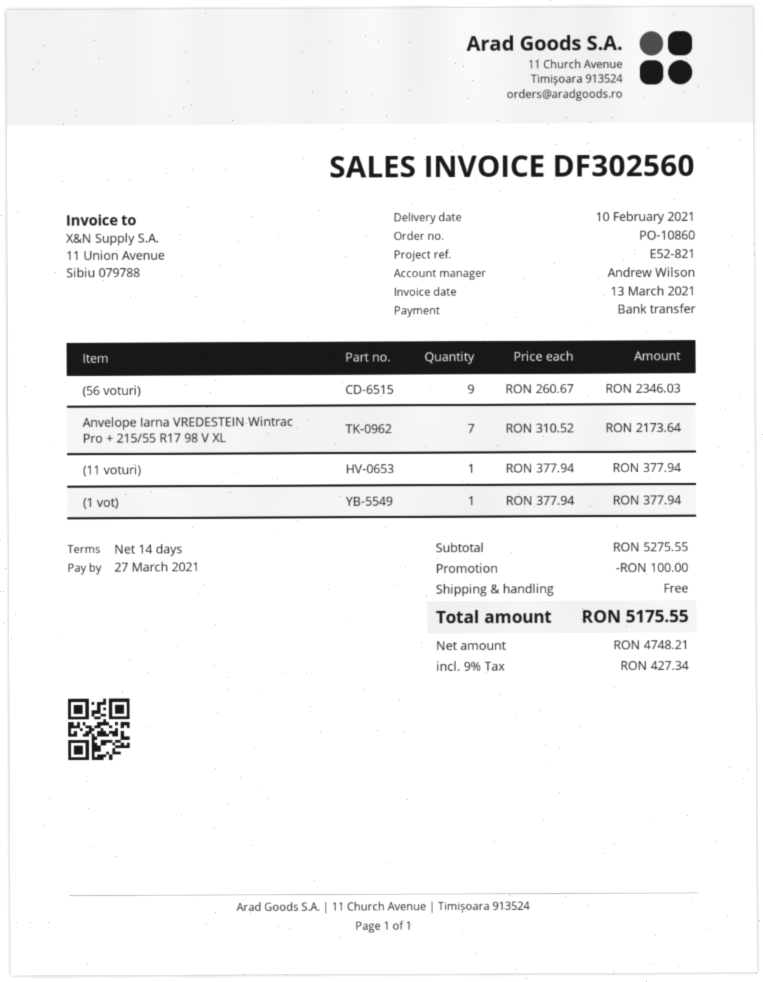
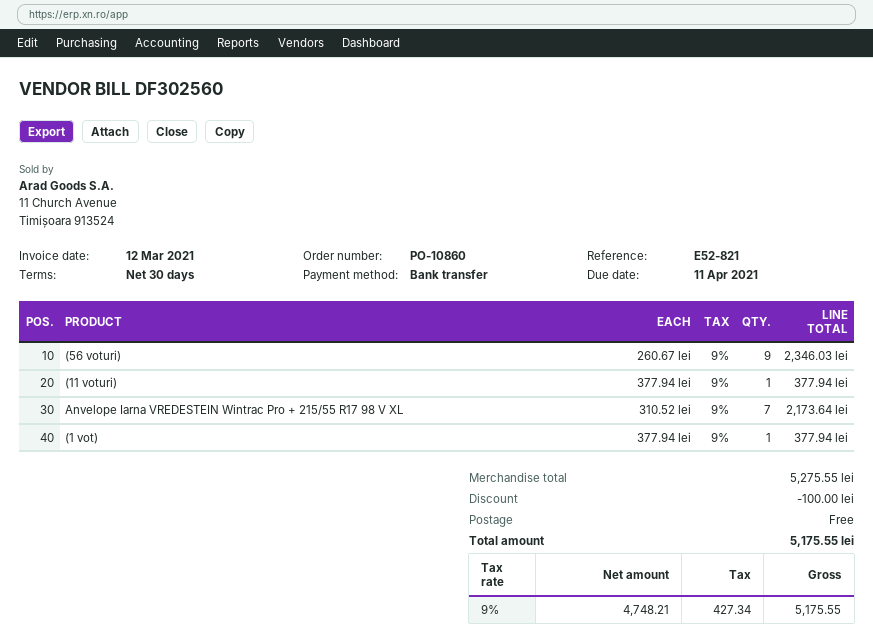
invoice date: 2021-03-13 -> 2021-03-12
payment terms: 14 days -> 30 days
due date: 2021-03-27 -> 2021-04-11

